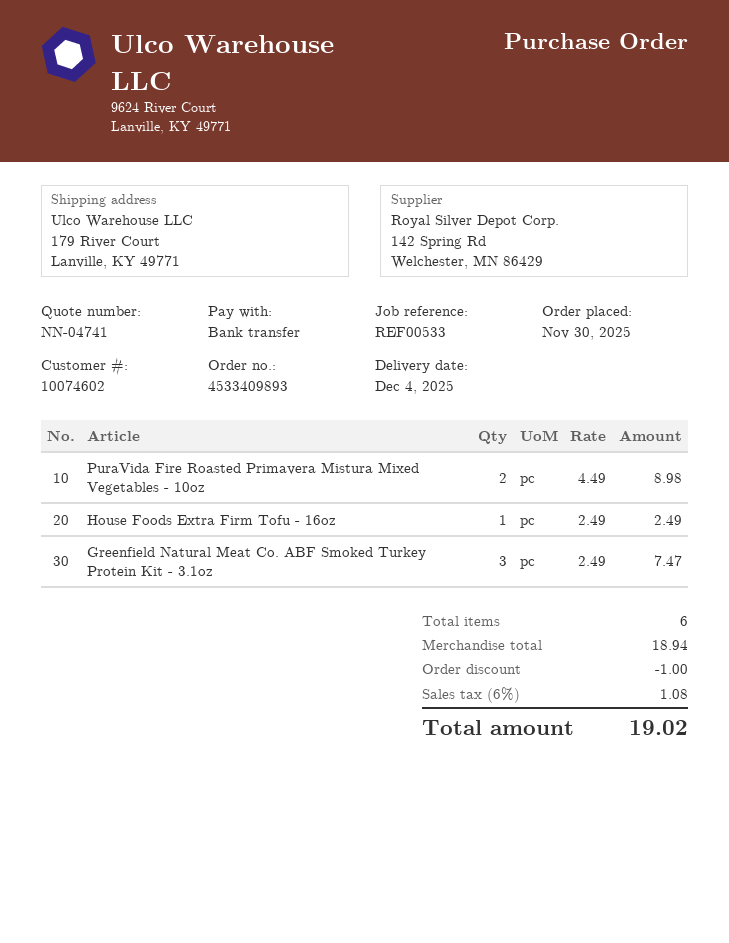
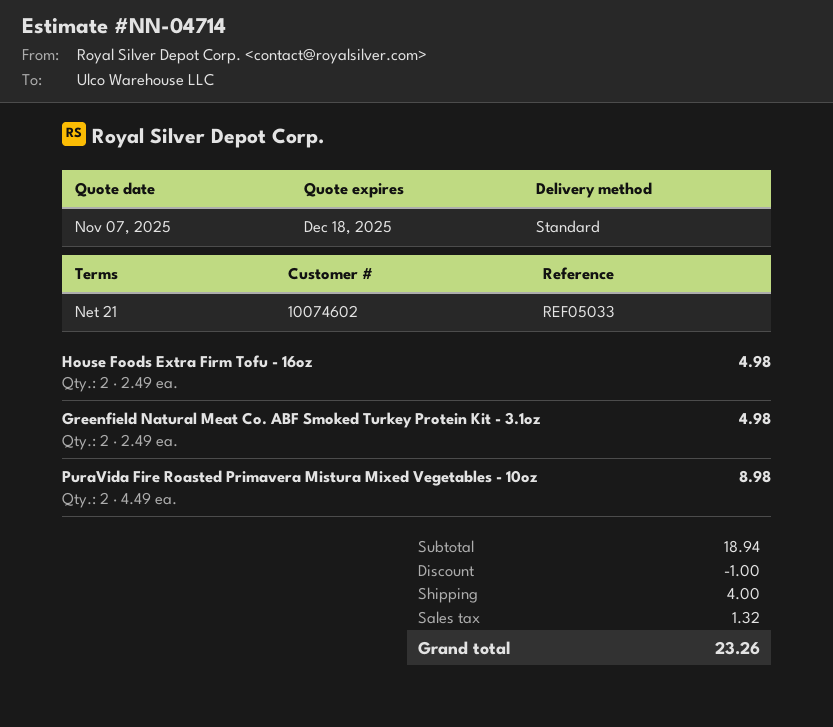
quote number: NN-04741 -> NN-04714
reference: REF00533 -> REF05033
House Foods Extra Firm Tofu - 16oz: 1 x 2.49 = 2.49 -> 2 x 2.49 = 4.98
Greenfield Natural Meat Co. ABF Smoked Turkey Protein Kit - 3.1oz: 3 x 2.49 = 7.47 -> 2 x 2.49 = 4.98
shipping: none -> 4.00
tax: 1.08 -> 1.32
total: 19.02 -> 23.26

